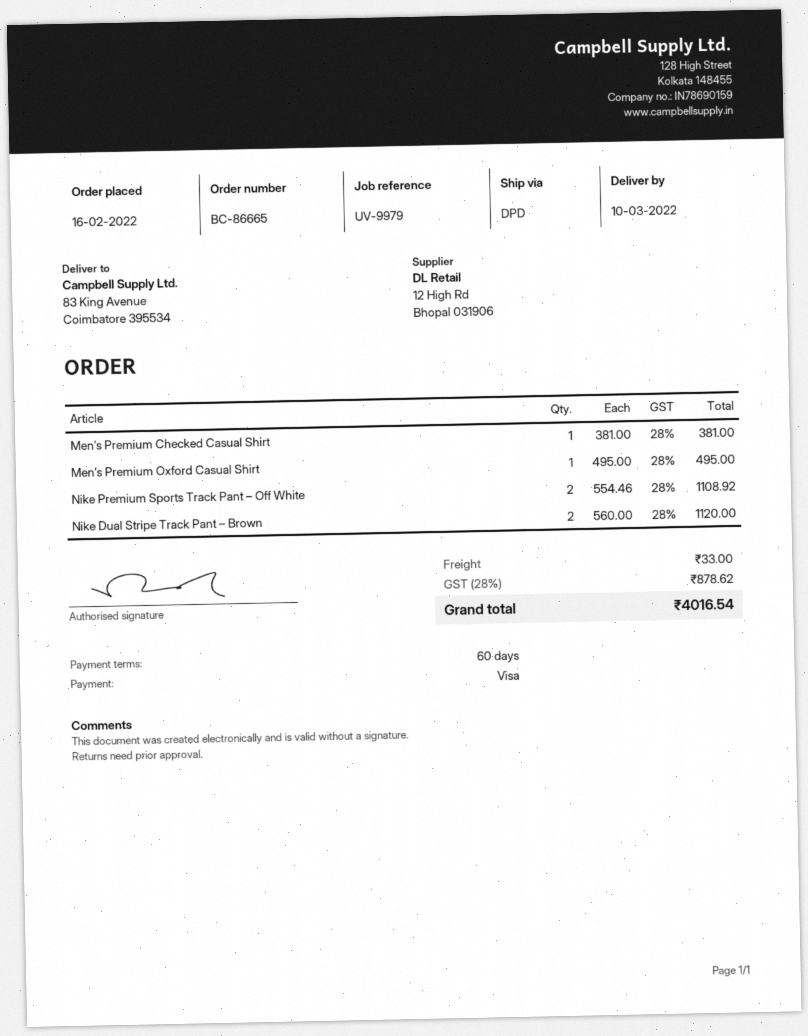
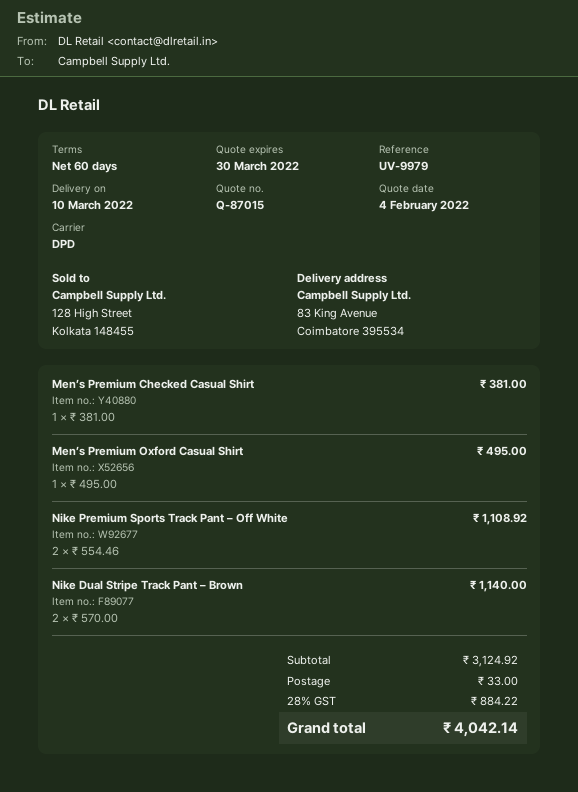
Nike Dual Stripe Track Pant – Brown: 2 x 560.00 = 1120.00 -> 2 x 570.00 = 1140.00
tax: 28% = 878.62 -> 28% = 884.22
total: 4016.54 -> 4042.14

